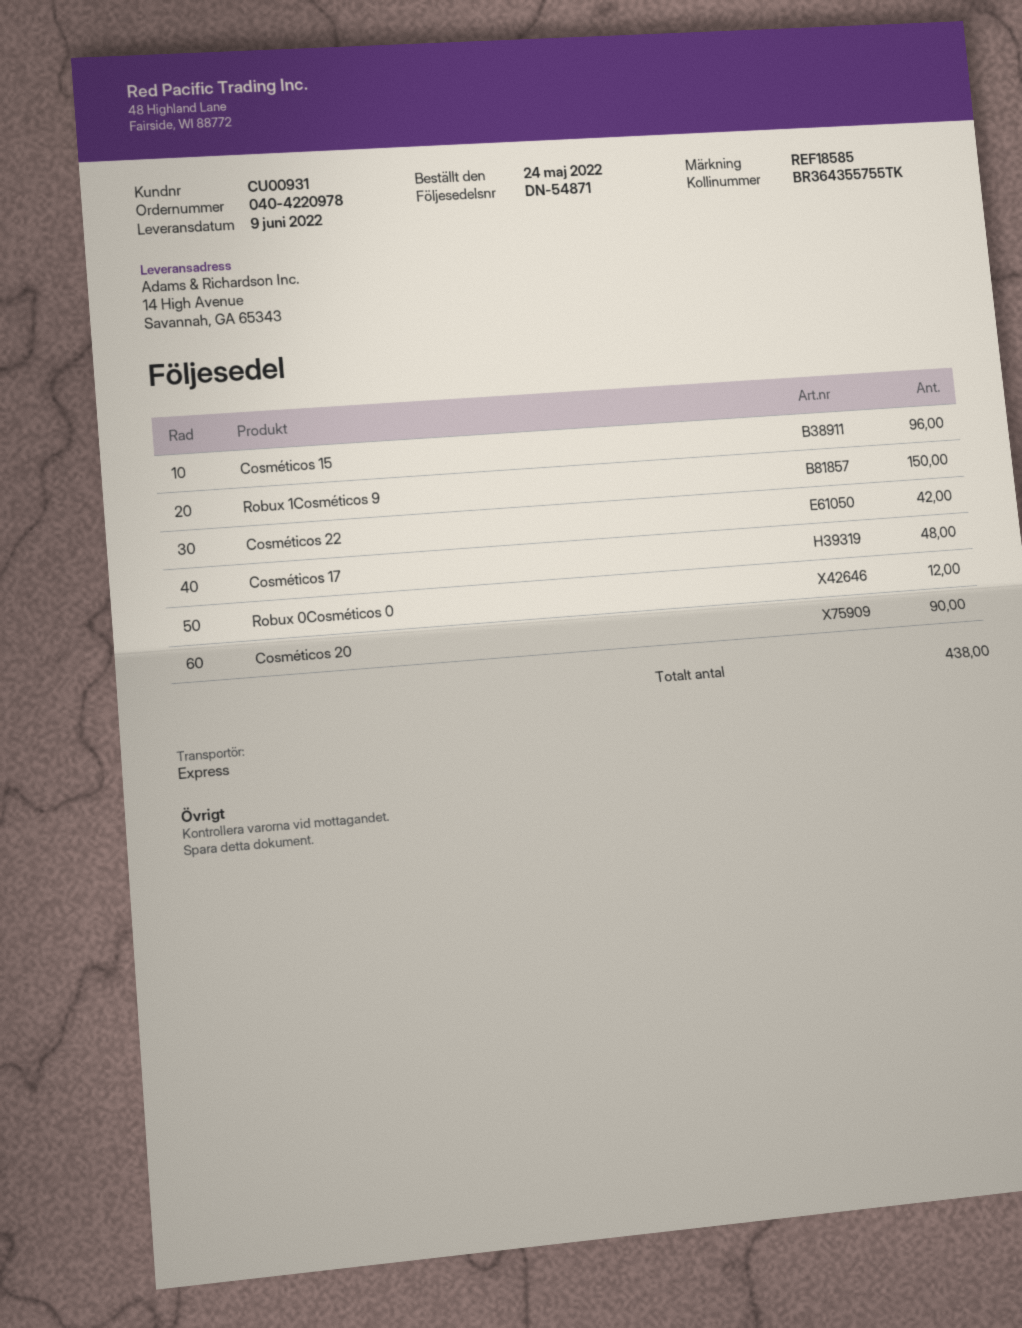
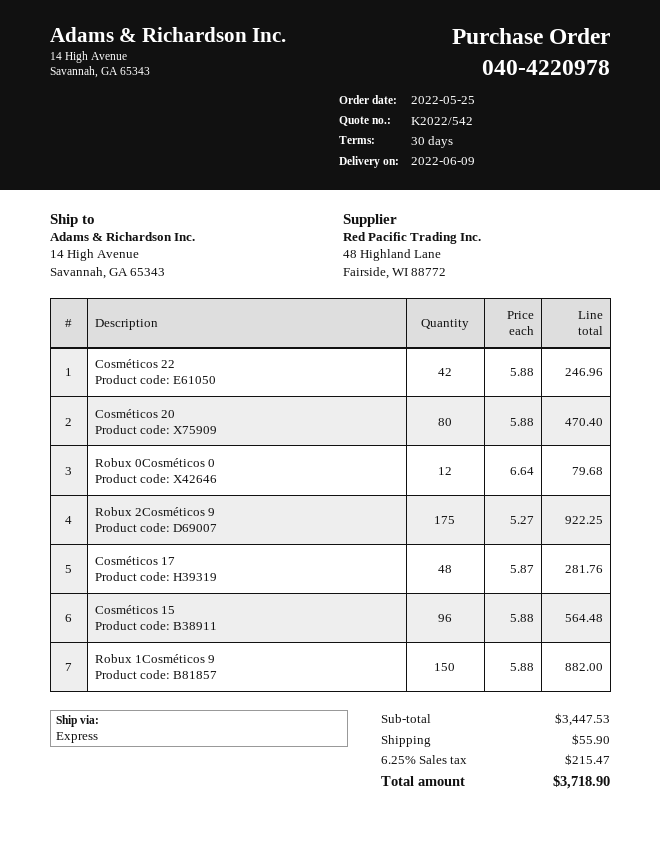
order date: 2022-05-24 -> 2022-05-25
Cosméticos 20: 90 -> 80
Robux 2Cosméticos 9: none -> 175

